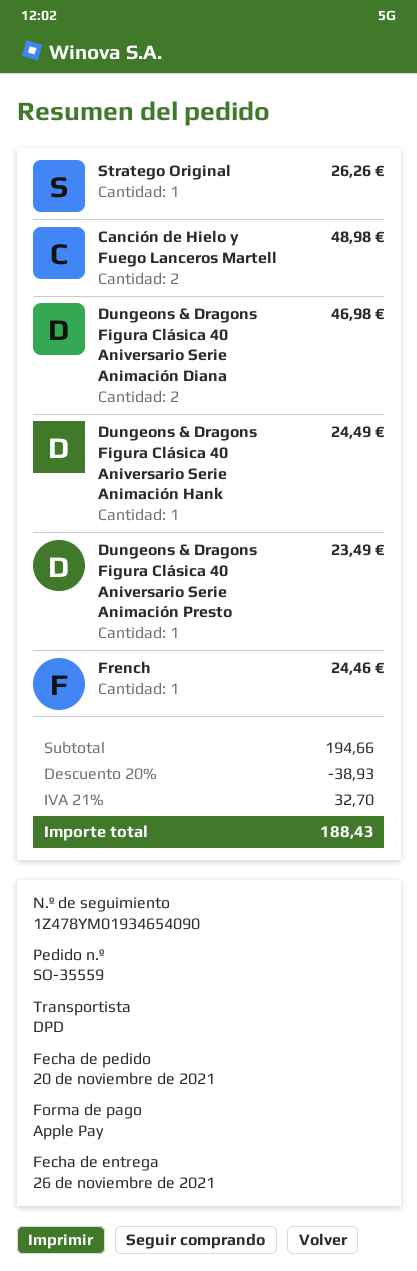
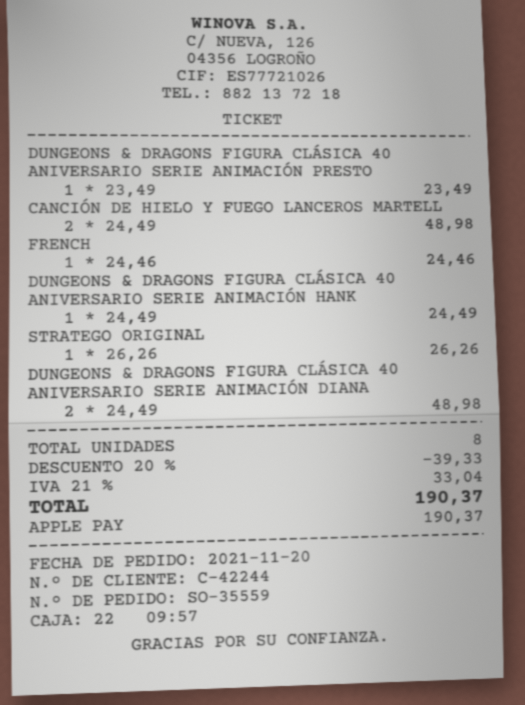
Dungeons & Dragons Figura Clásica 40 Aniversario Serie Animación Diana: 2 for 46.98 -> 2 for 48.98
discount: 20% = 38.93 -> 20% = 39.33
tax: 21% = 32.70 -> 21% = 33.04
total: 188.43 -> 190.37

